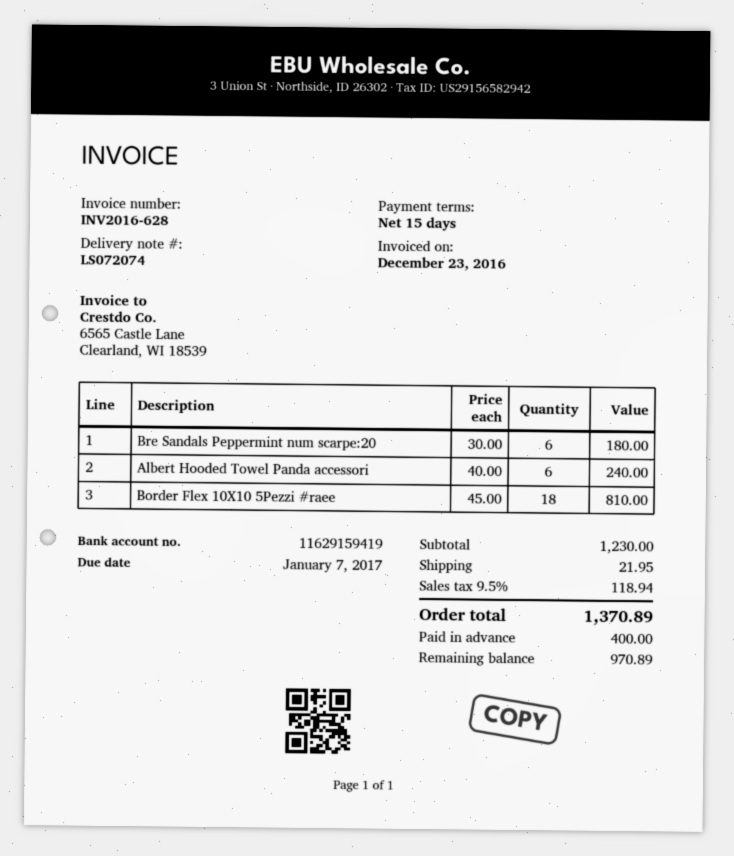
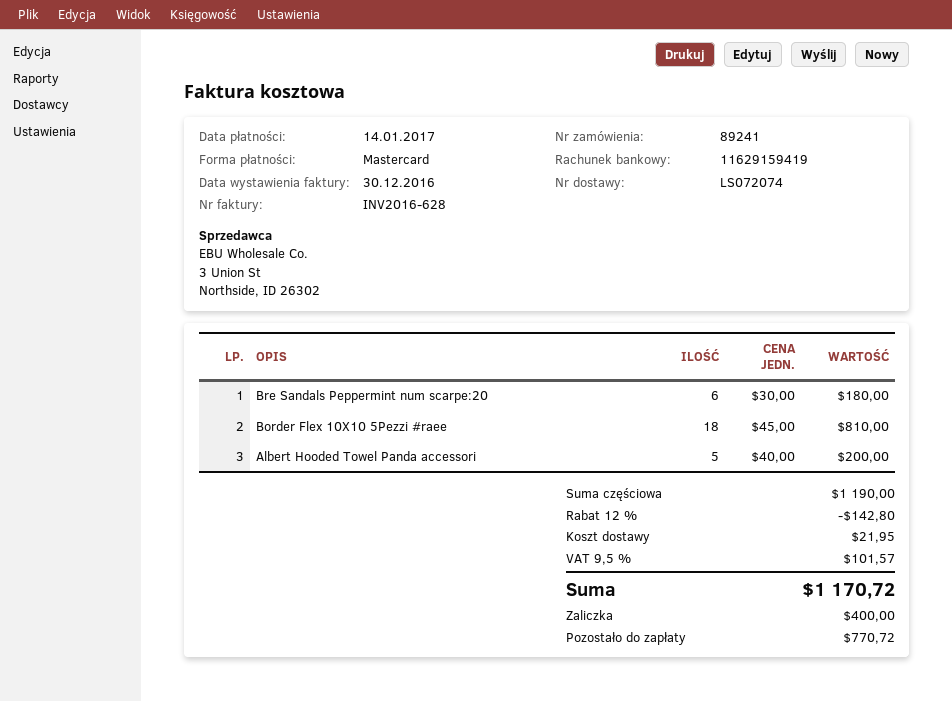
invoice date: 2016-12-23 -> 2016-12-30
due date: 2017-01-07 -> 2017-01-14
Albert Hooded Towel Panda accessori: 6 x 40.00 = 240.00 -> 5 x 40.00 = 200.00
subtotal: 1230.00 -> 1190.00
discount: none -> 12% = 142.80
tax: 9.5% = 118.94 -> 9.5% = 101.57
total: 1370.89 -> 1170.72
balance: 970.89 -> 770.72

